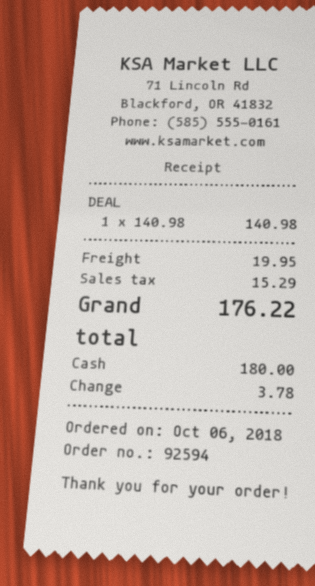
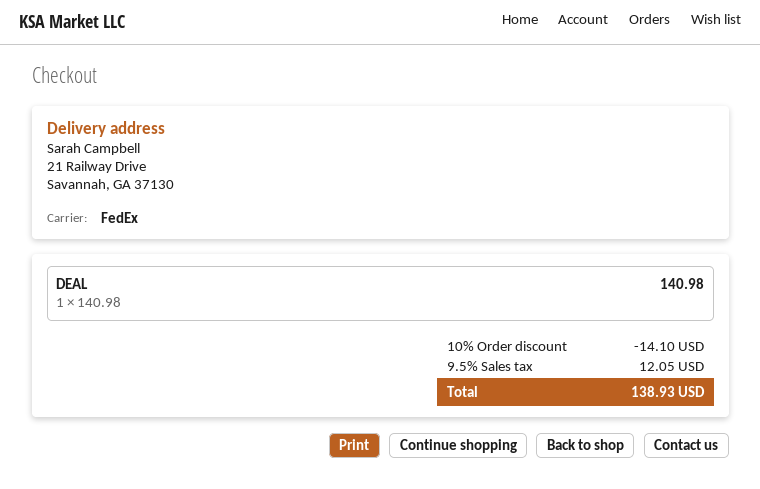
discount: none -> 10% = 14.10
shipping: 19.95 -> none
tax: 15.29 -> 12.05
total: 176.22 -> 138.93

